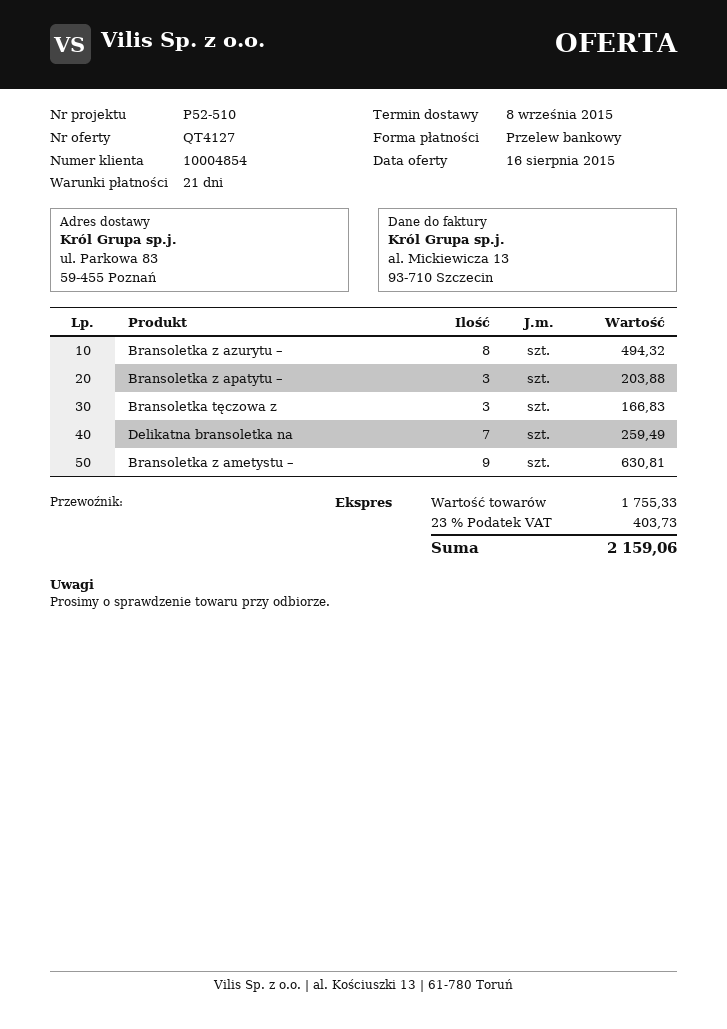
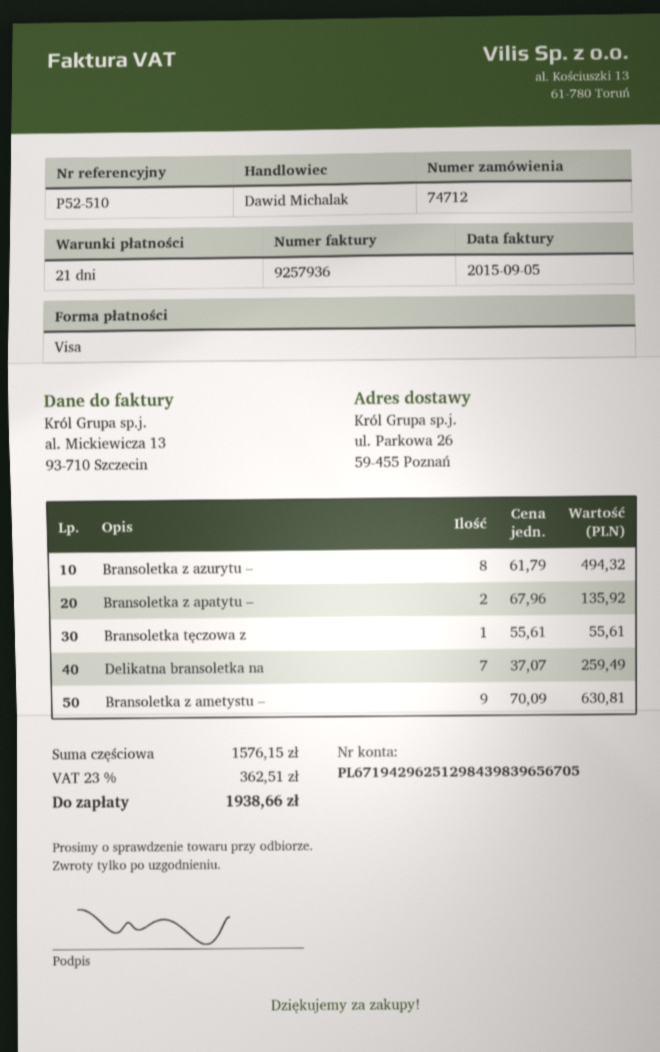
payment method: bank transfer -> Visa
ship to: ul. Parkowa 83, 59-455 Poznań -> ul. Parkowa 26, 59-455 Poznań
Bransoletka z apatytu –: 3 for 203.88 -> 2 for 135.92
Bransoletka tęczowa z: 3 for 166.83 -> 1 for 55.61
subtotal: 1755.33 -> 1576.15
tax: 23% = 403.73 -> 23% = 362.51
total: 2159.06 -> 1938.66

